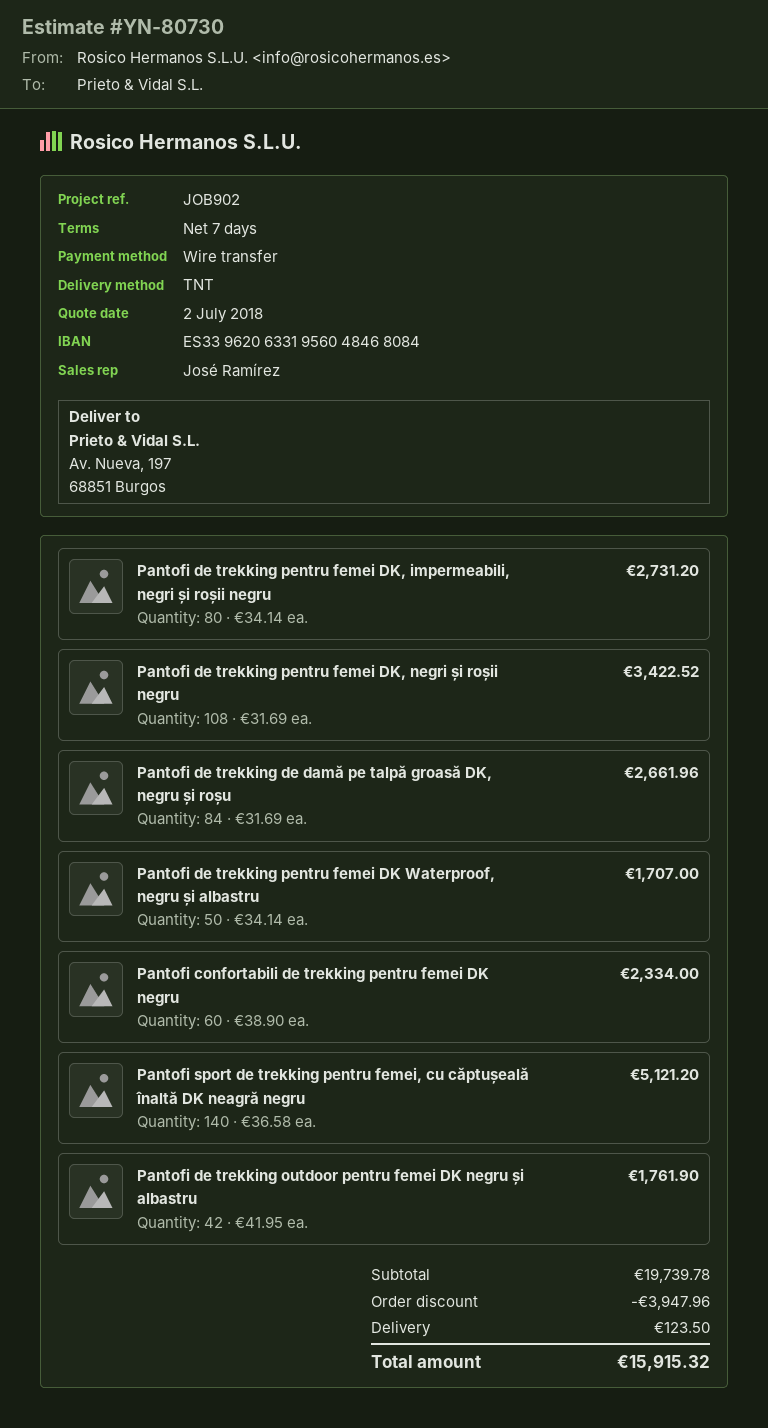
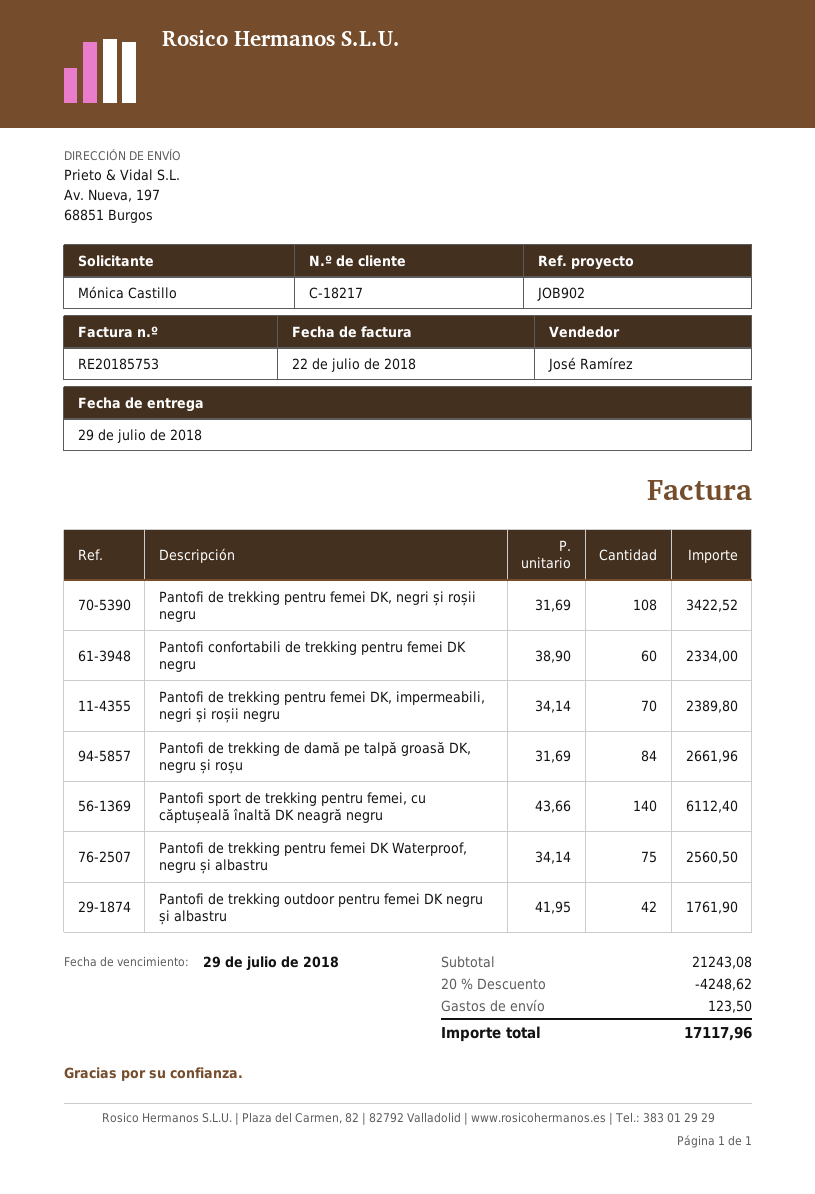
Pantofi de trekking pentru femei DK, impermeabili, negri și roșii negru: 80 x 34.14 = 2731.20 -> 70 x 34.14 = 2389.80
Pantofi de trekking pentru femei DK Waterproof, negru și albastru: 50 x 34.14 = 1707.00 -> 75 x 34.14 = 2560.50
Pantofi sport de trekking pentru femei, cu căptușeală înaltă DK neagră negru: 140 x 36.58 = 5121.20 -> 140 x 43.66 = 6112.40
subtotal: 19739.78 -> 21243.08
discount: 3947.96 -> 4248.62
total: 15915.32 -> 17117.96

